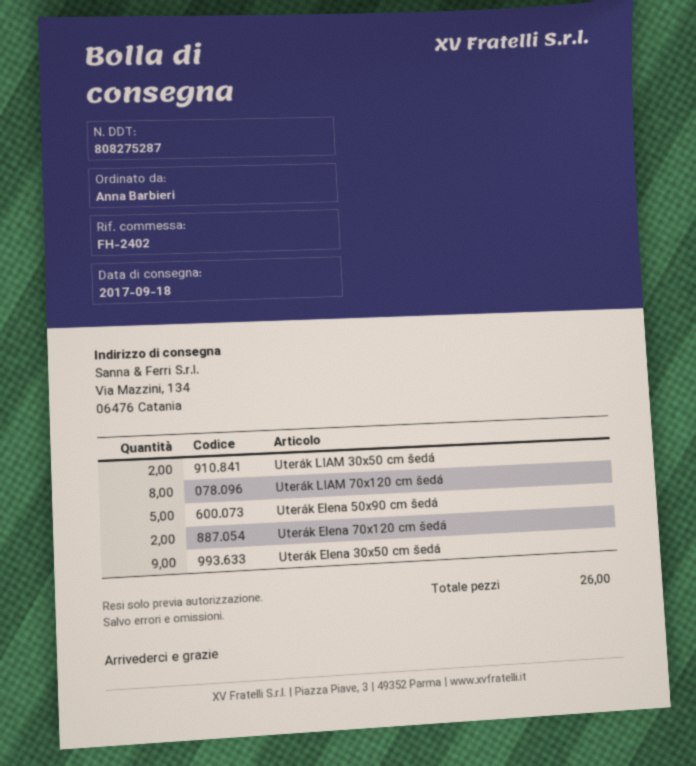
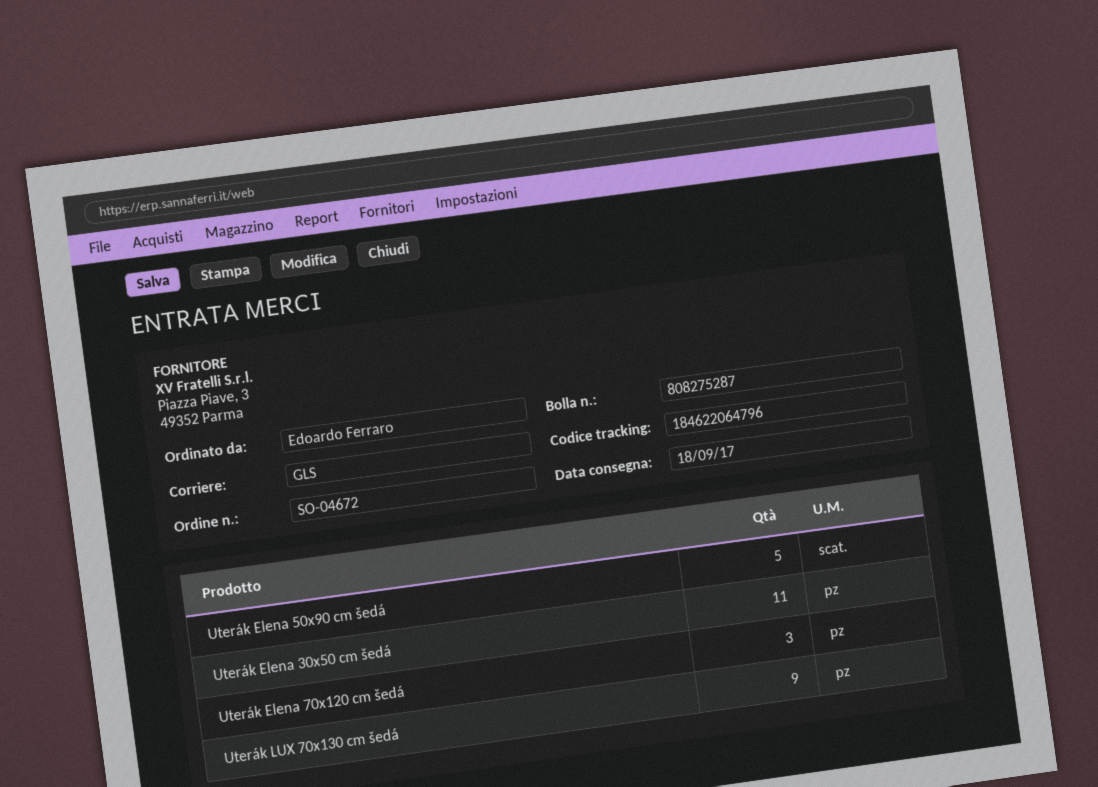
ordered by: Anna Barbieri -> Edoardo Ferraro
Uterák LIAM 30x50 cm šedá: 2 -> none
Uterák LIAM 70x120 cm šedá: 8 -> none
Uterák Elena 70x120 cm šedá: 2 -> 3
Uterák Elena 30x50 cm šedá: 9 -> 11
Uterák LUX 70x130 cm šedá: none -> 9

